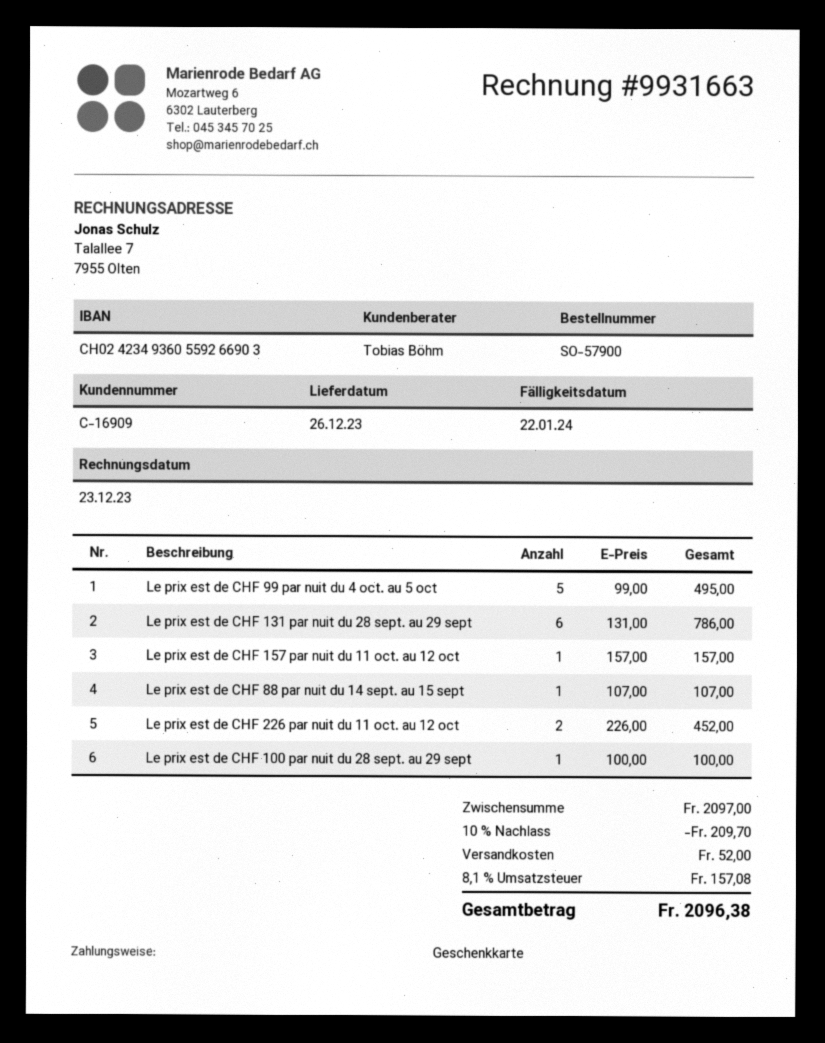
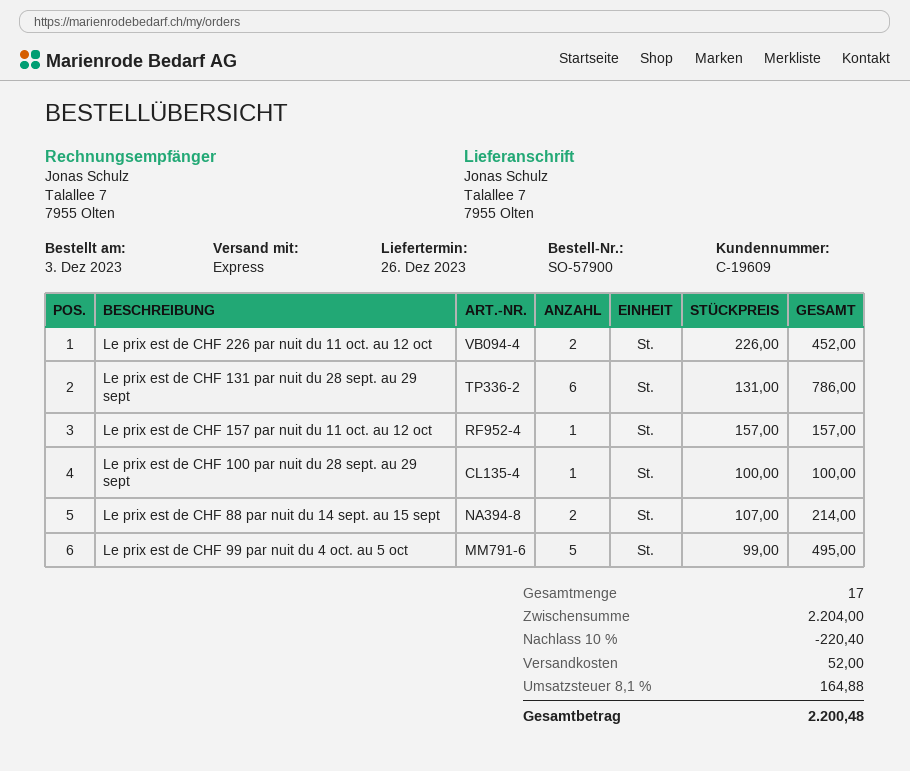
customer number: C-16909 -> C-19609
Le prix est de CHF 88 par nuit du 14 sept. au 15 sept: 1 x 107.00 = 107.00 -> 2 x 107.00 = 214.00
subtotal: 2097.00 -> 2204.00
discount: 10% = 209.70 -> 10% = 220.40
tax: 8.1% = 157.08 -> 8.1% = 164.88
total: 2096.38 -> 2200.48

